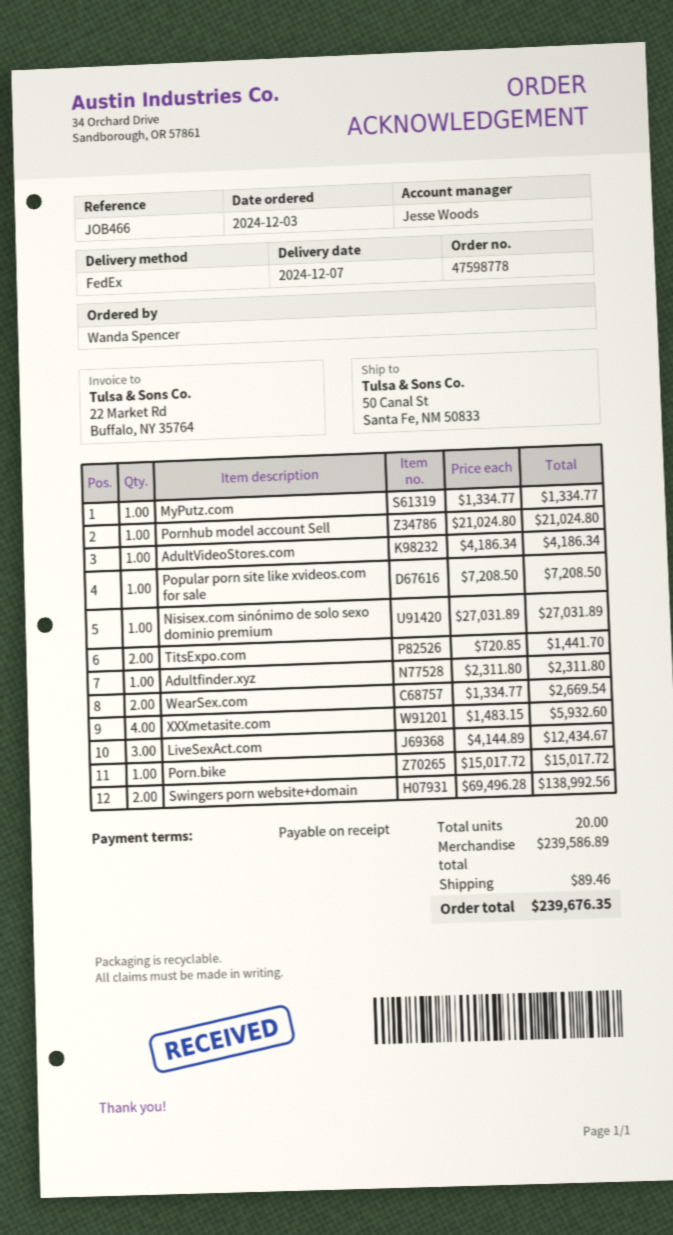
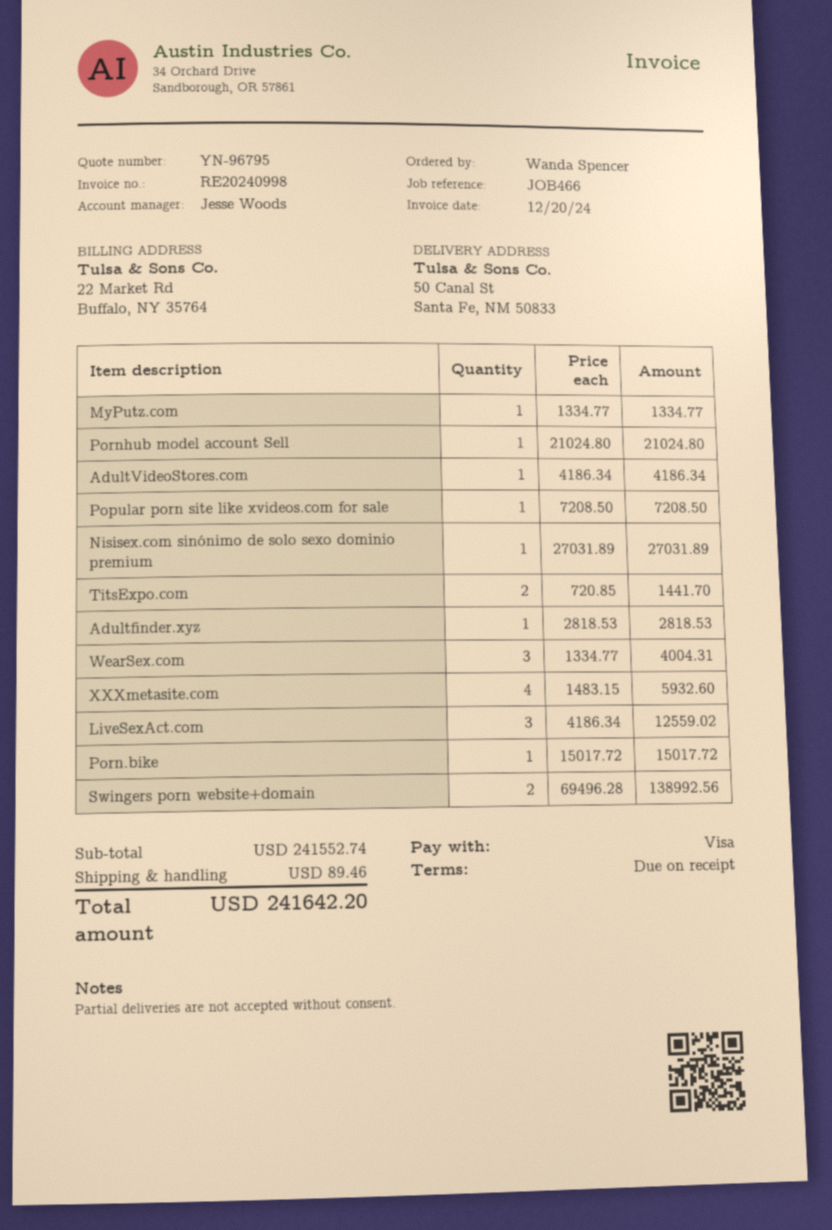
Adultfinder.xyz: 1 x 2311.80 = 2311.80 -> 1 x 2818.53 = 2818.53
WearSex.com: 2 x 1334.77 = 2669.54 -> 3 x 1334.77 = 4004.31
LiveSexAct.com: 3 x 4144.89 = 12434.67 -> 3 x 4186.34 = 12559.02
subtotal: 239586.89 -> 241552.74
total: 239676.35 -> 241642.20

